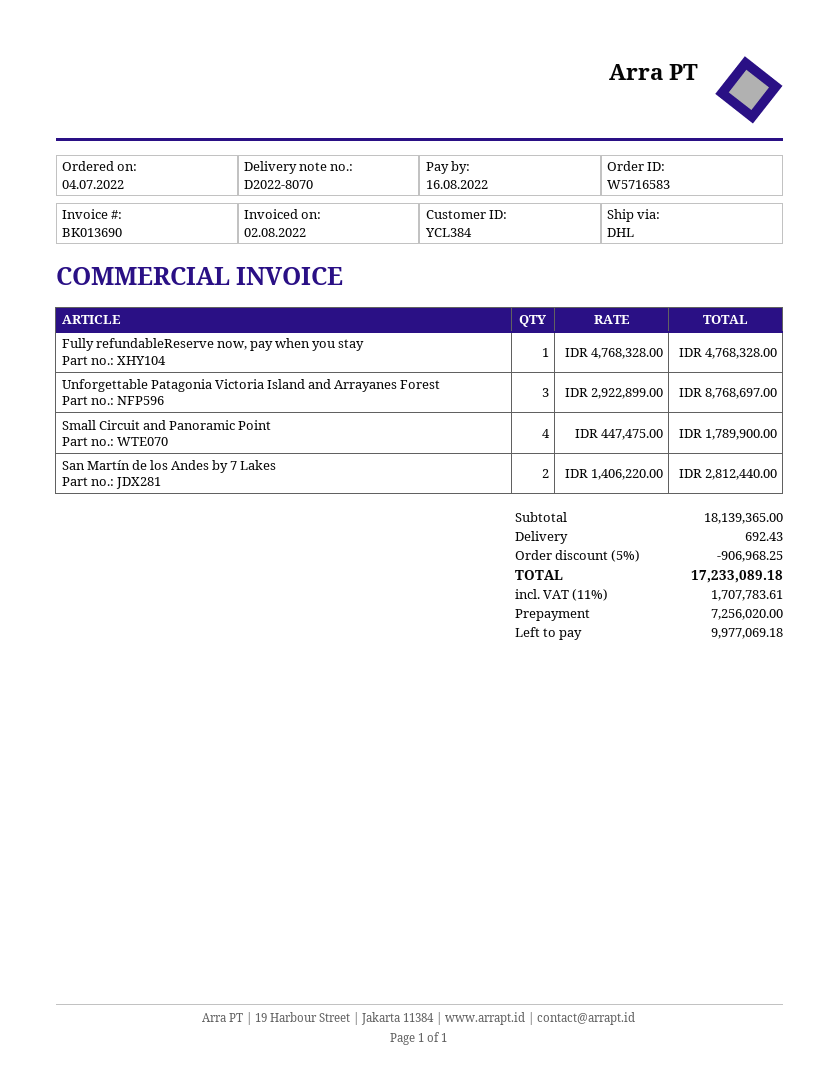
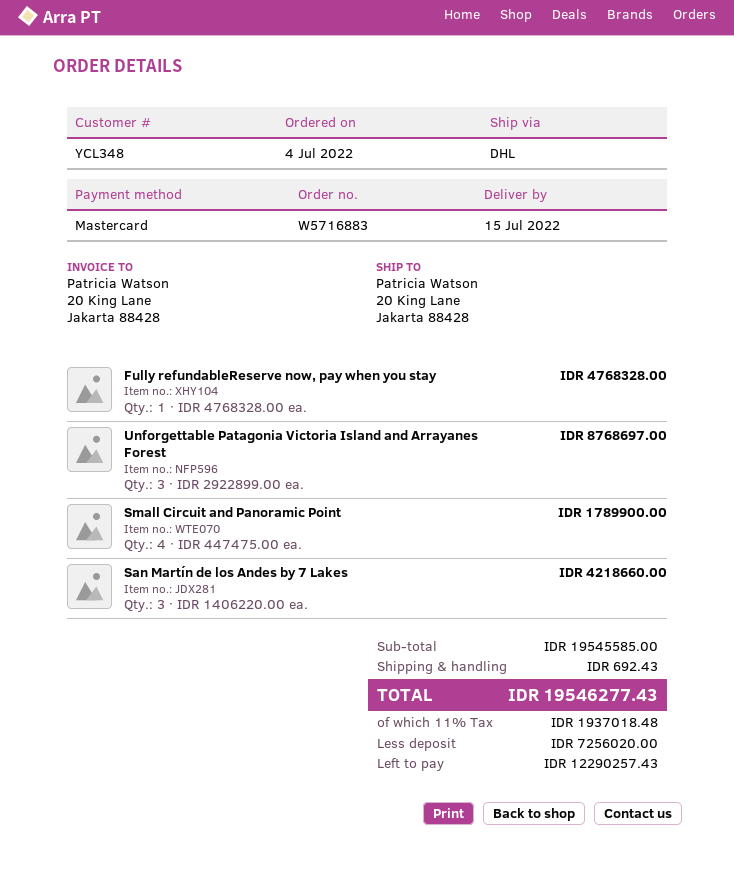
order number: W5716583 -> W5716883
customer number: YCL384 -> YCL348
San Martín de los Andes by 7 Lakes: 2 x 1406220.00 = 2812440.00 -> 3 x 1406220.00 = 4218660.00
subtotal: 18139365.00 -> 19545585.00
discount: 5% = 906968.25 -> none
tax: 11% = 1707783.61 -> 11% = 1937018.48
total: 17233089.18 -> 19546277.43
balance: 9977069.18 -> 12290257.43

